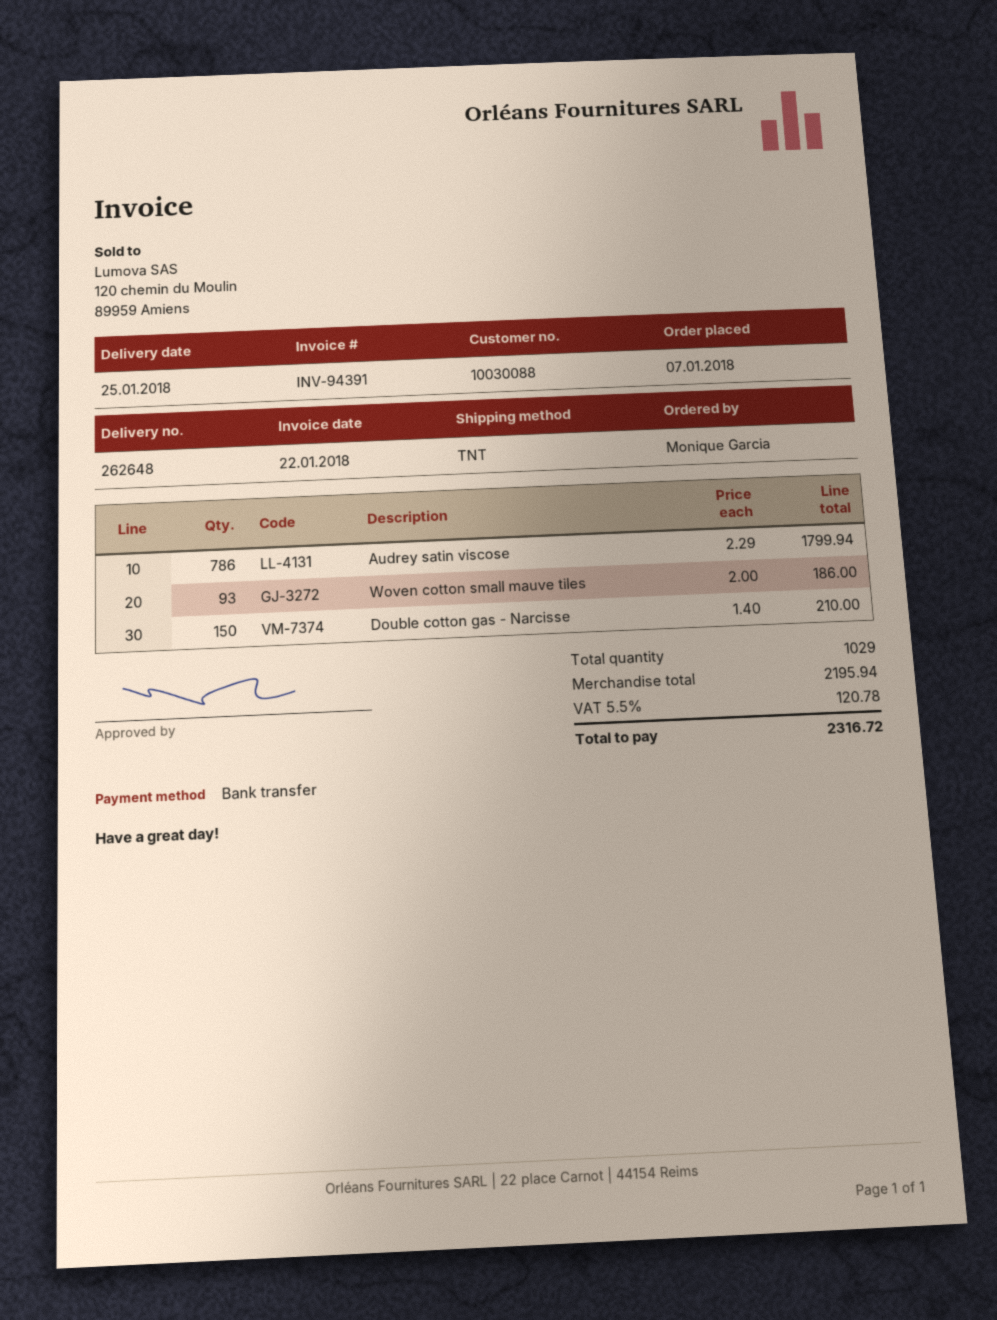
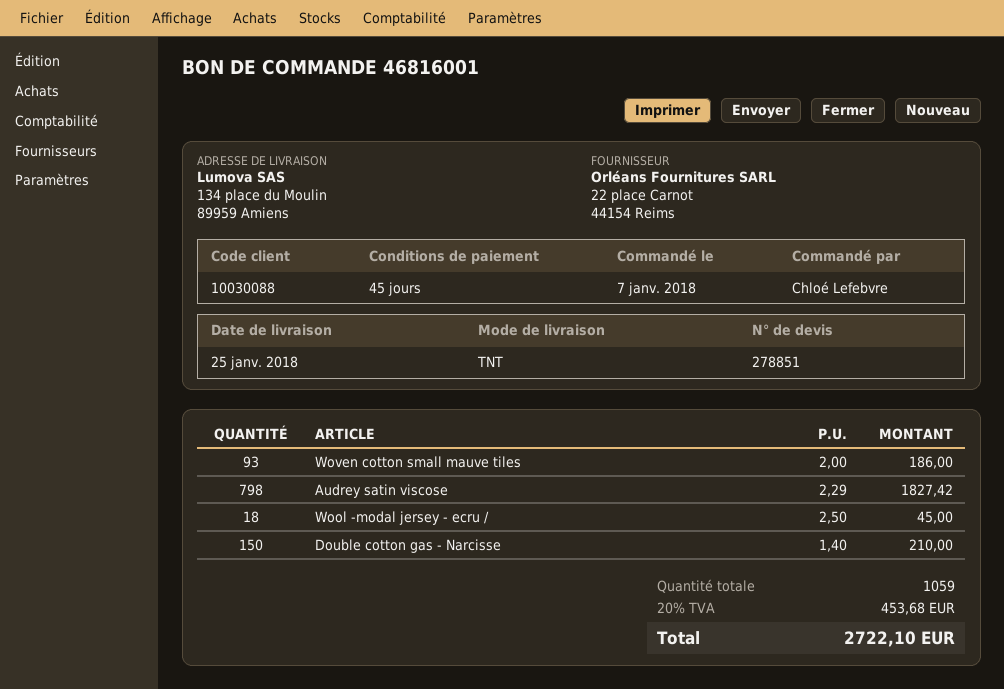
ordered by: Monique Garcia -> Chloé Lefebvre
Audrey satin viscose: 786 x 2.29 = 1799.94 -> 798 x 2.29 = 1827.42
Wool -modal jersey - ecru /: none -> 18 x 2.50 = 45.00
total quantity: 1029 -> 1059
tax: 5.5% = 120.78 -> 20% = 453.68
total: 2316.72 -> 2722.10

